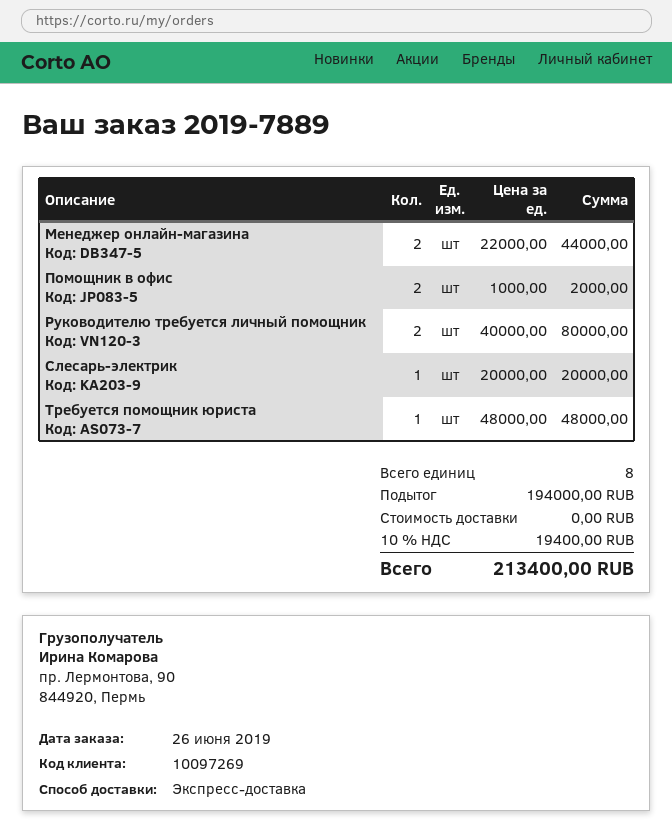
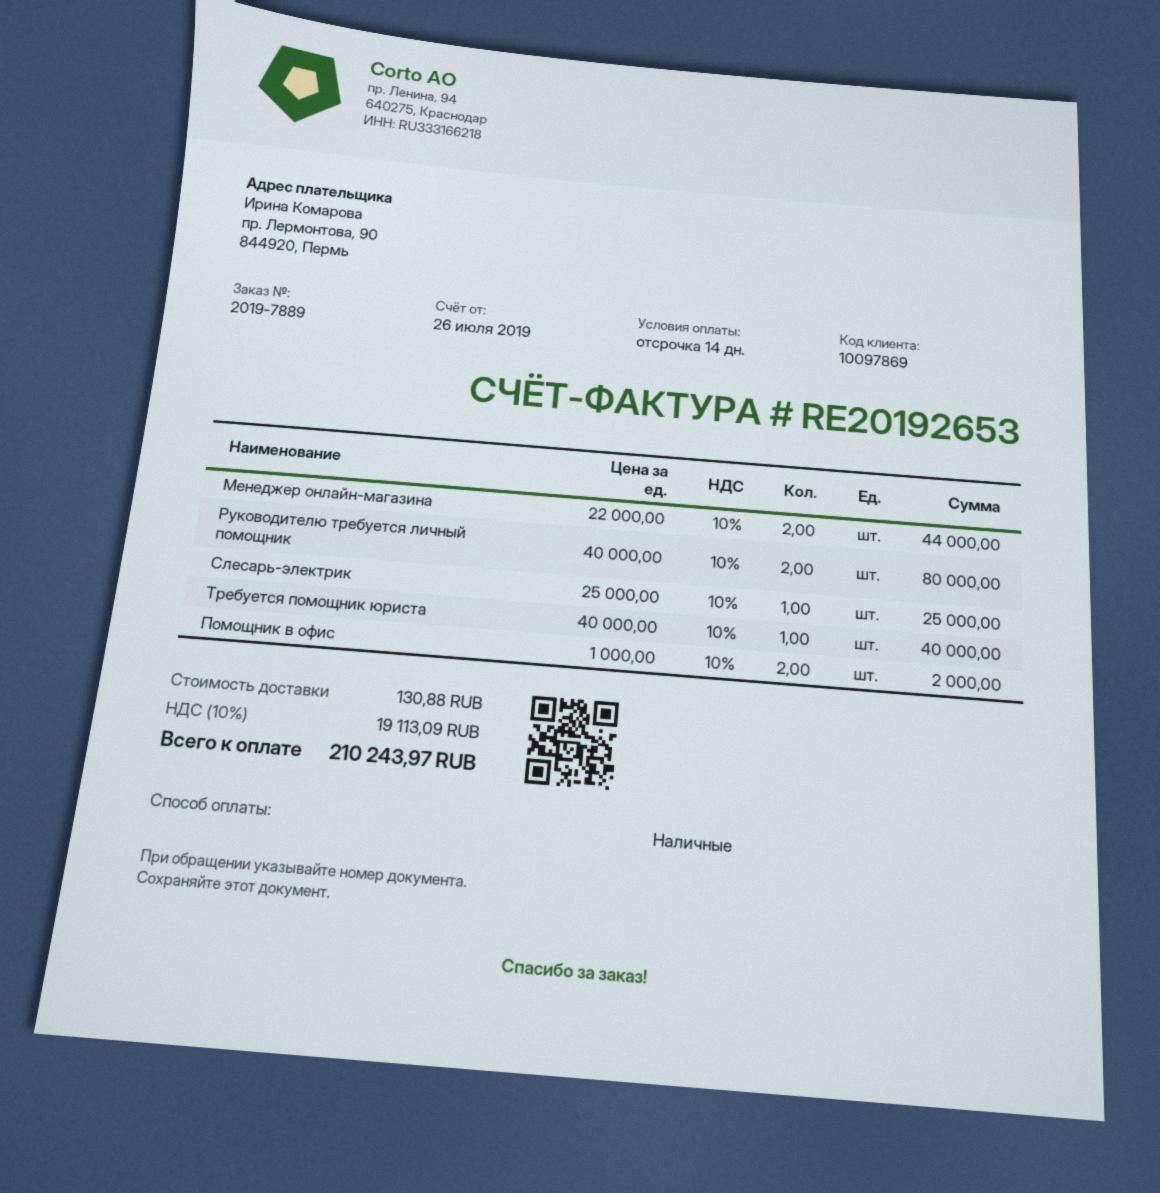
customer number: 10097269 -> 10097869
Слесарь-электрик: 1 x 20000.00 = 20000.00 -> 1 x 25000.00 = 25000.00
Требуется помощник юриста: 1 x 48000.00 = 48000.00 -> 1 x 40000.00 = 40000.00
shipping: 0.00 -> 130.88
tax: 10% = 19400.00 -> 10% = 19113.09
total: 213400.00 -> 210243.97

